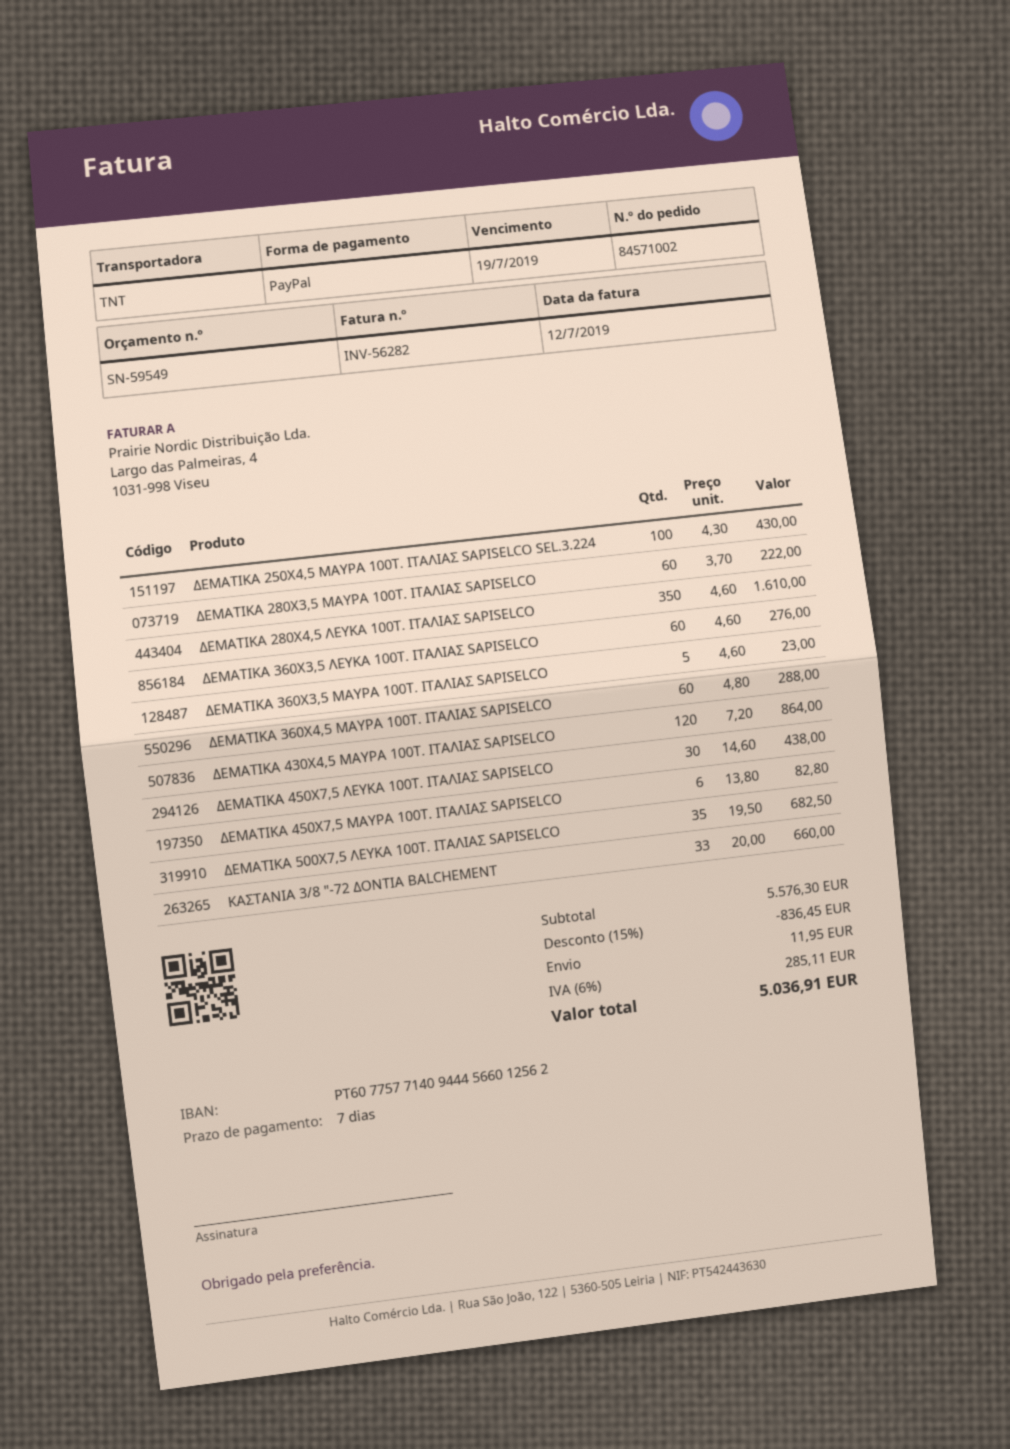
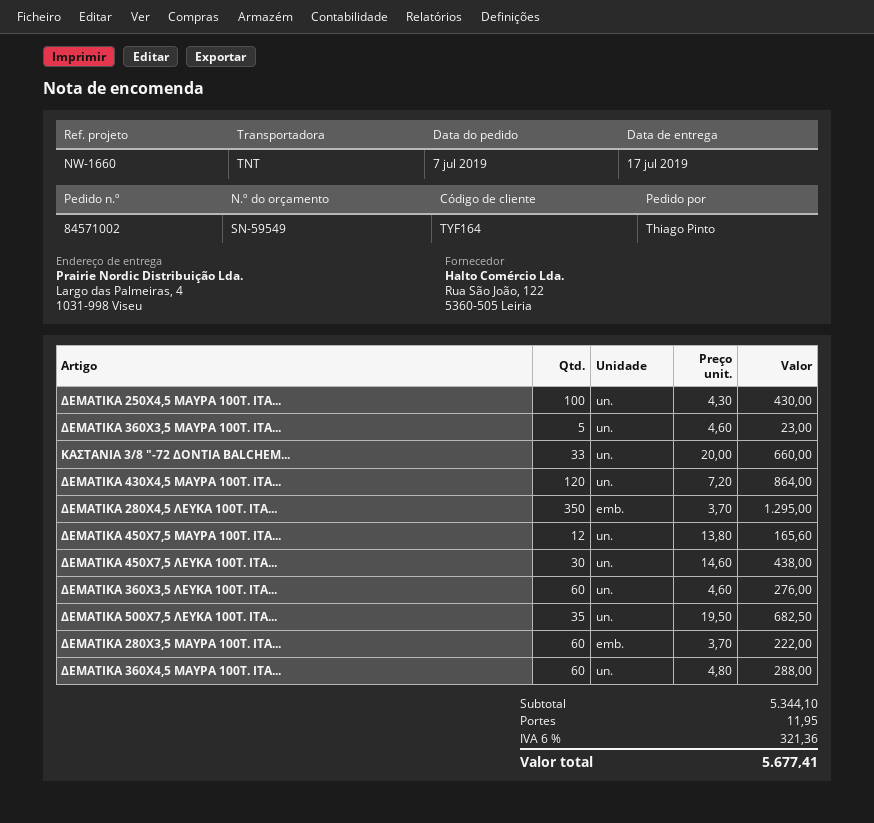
ΔΕΜΑΤΙΚΑ 280Χ4,5 ΛΕΥΚΑ 100Τ. ΙΤΑΛΙΑΣ SAPISELCO: 350 x 4.60 = 1610.00 -> 350 x 3.70 = 1295.00
ΔΕΜΑΤΙΚΑ 450Χ7,5 ΜΑΥΡΑ 100Τ. ΙΤΑΛΙΑΣ SAPISELCO: 6 x 13.80 = 82.80 -> 12 x 13.80 = 165.60
subtotal: 5576.30 -> 5344.10
discount: 15% = 836.45 -> none
tax: 6% = 285.11 -> 6% = 321.36
total: 5036.91 -> 5677.41

